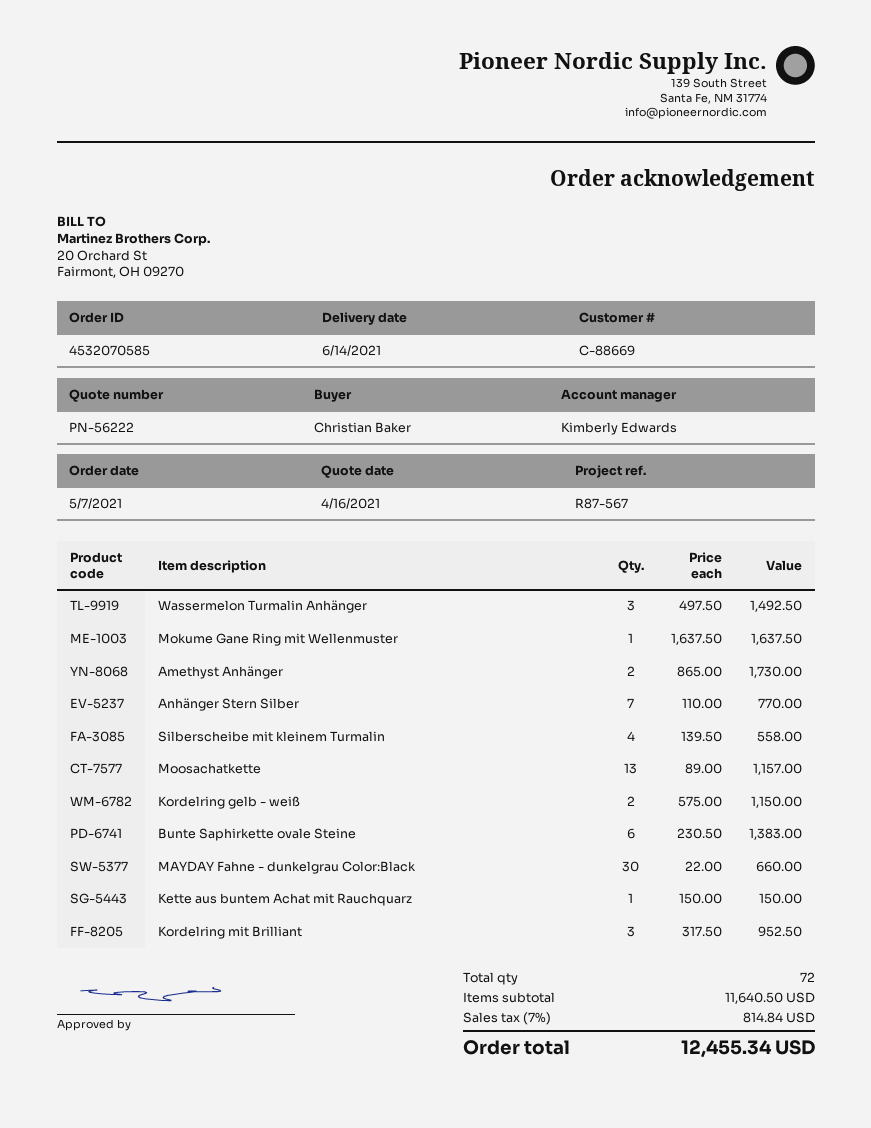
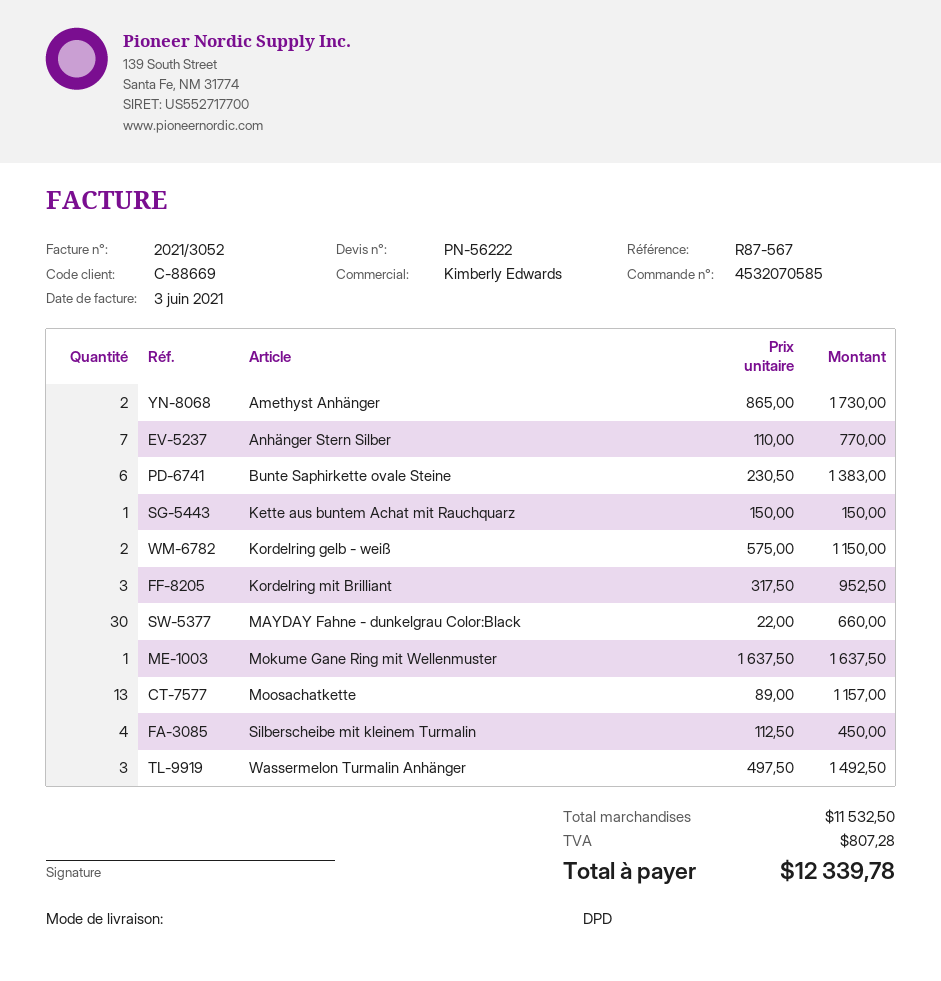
Silberscheibe mit kleinem Turmalin: 4 x 139.50 = 558.00 -> 4 x 112.50 = 450.00
subtotal: 11640.50 -> 11532.50
tax: 814.84 -> 807.28
total: 12455.34 -> 12339.78

